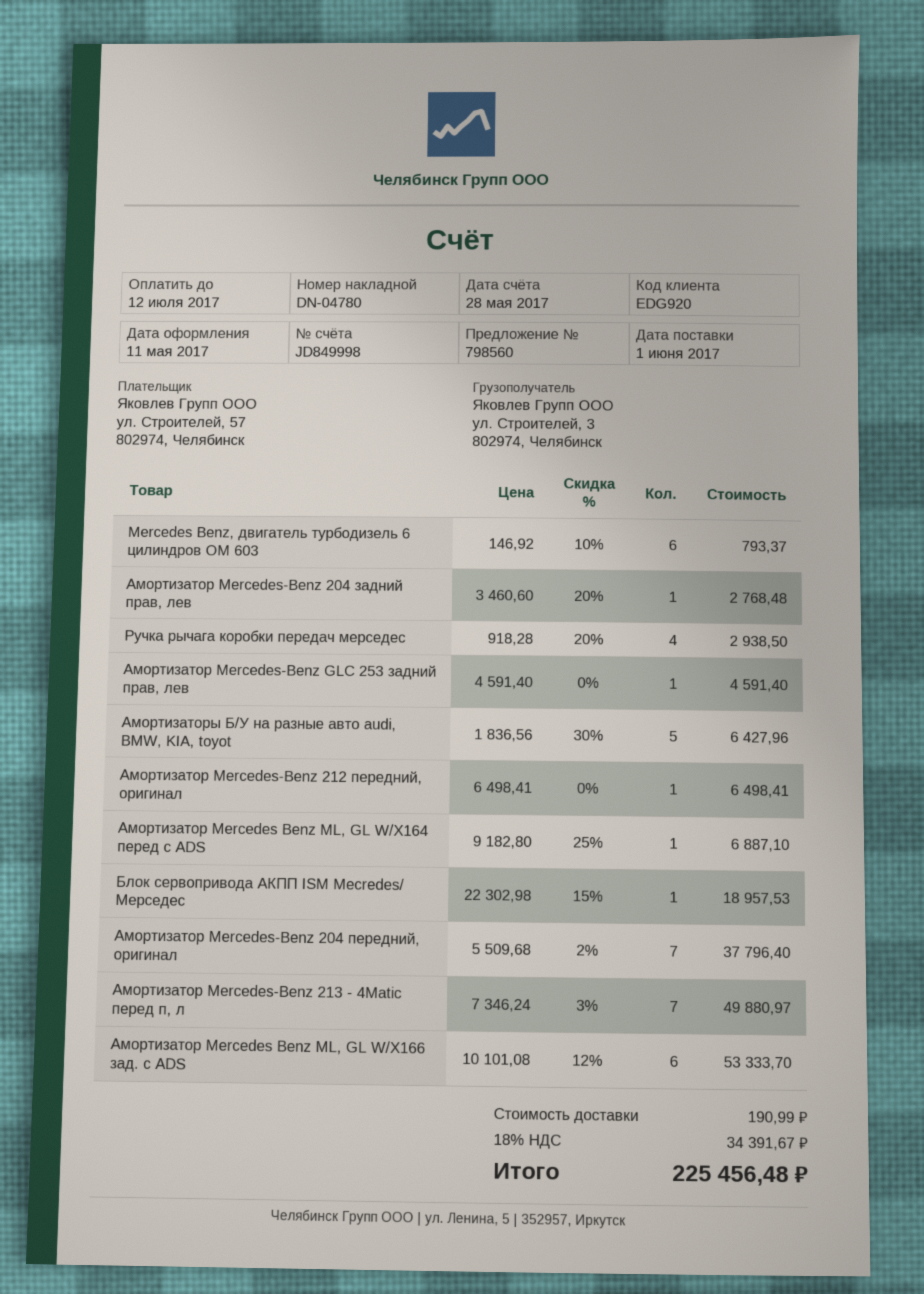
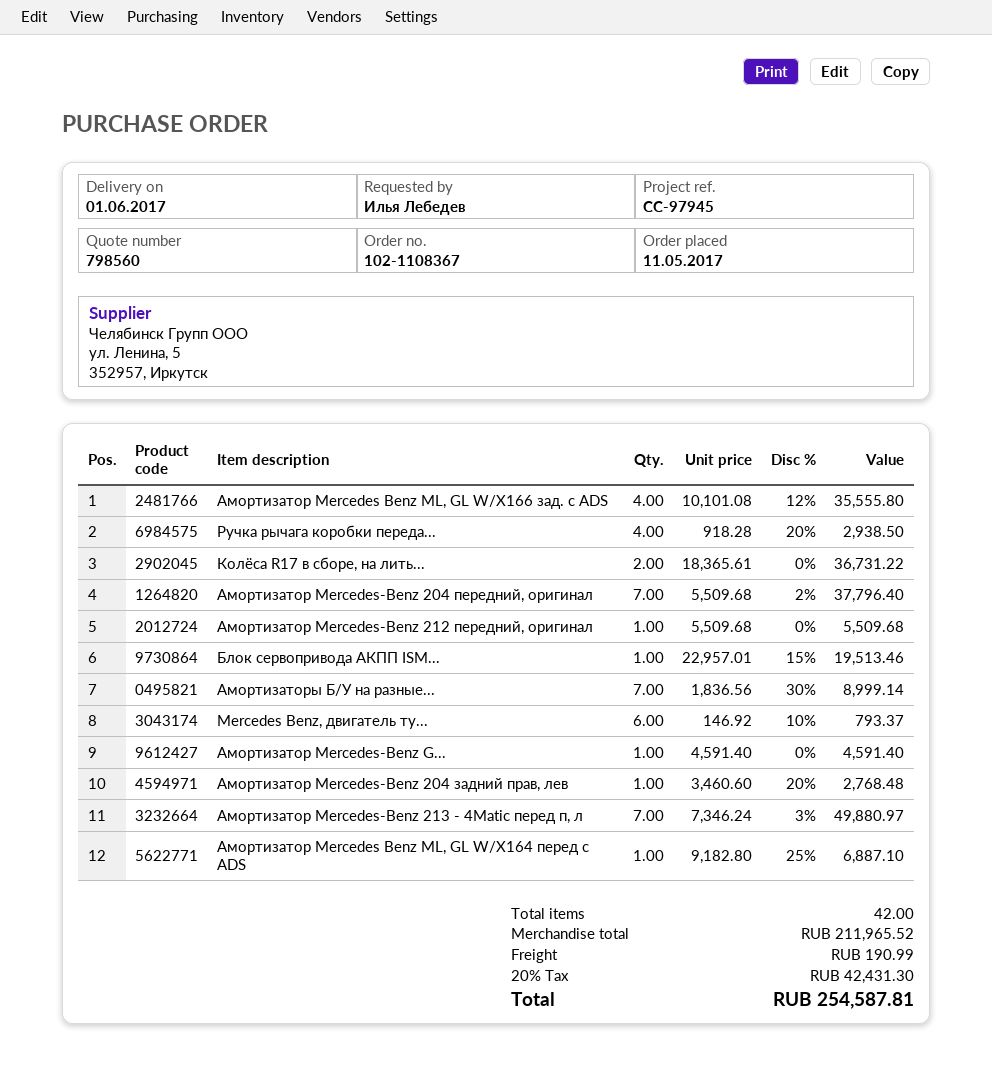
Амортизаторы Б/У на разные авто audi, BMW, KIA, toyot: 5 x 1836.56 - 30% = 6427.96 -> 7 x 1836.56 - 30% = 8999.14
Амортизатор Mercedes-Benz 212 передний, оригинал: 1 x 6498.41 = 6498.41 -> 1 x 5509.68 = 5509.68
Блок сервопривода АКПП ISM Mecredes/ Мерседес: 1 x 22302.98 - 15% = 18957.53 -> 1 x 22957.01 - 15% = 19513.46
Амортизатор Mercedes Benz ML, GL W/X166 зад. с ADS: 6 x 10101.08 - 12% = 53333.70 -> 4 x 10101.08 - 12% = 35555.80
Колёса R17 в сборе, на лить...: none -> 2 x 18365.61 = 36731.22
tax: 18% = 34391.67 -> 20% = 42431.30
total: 225456.48 -> 254587.81

